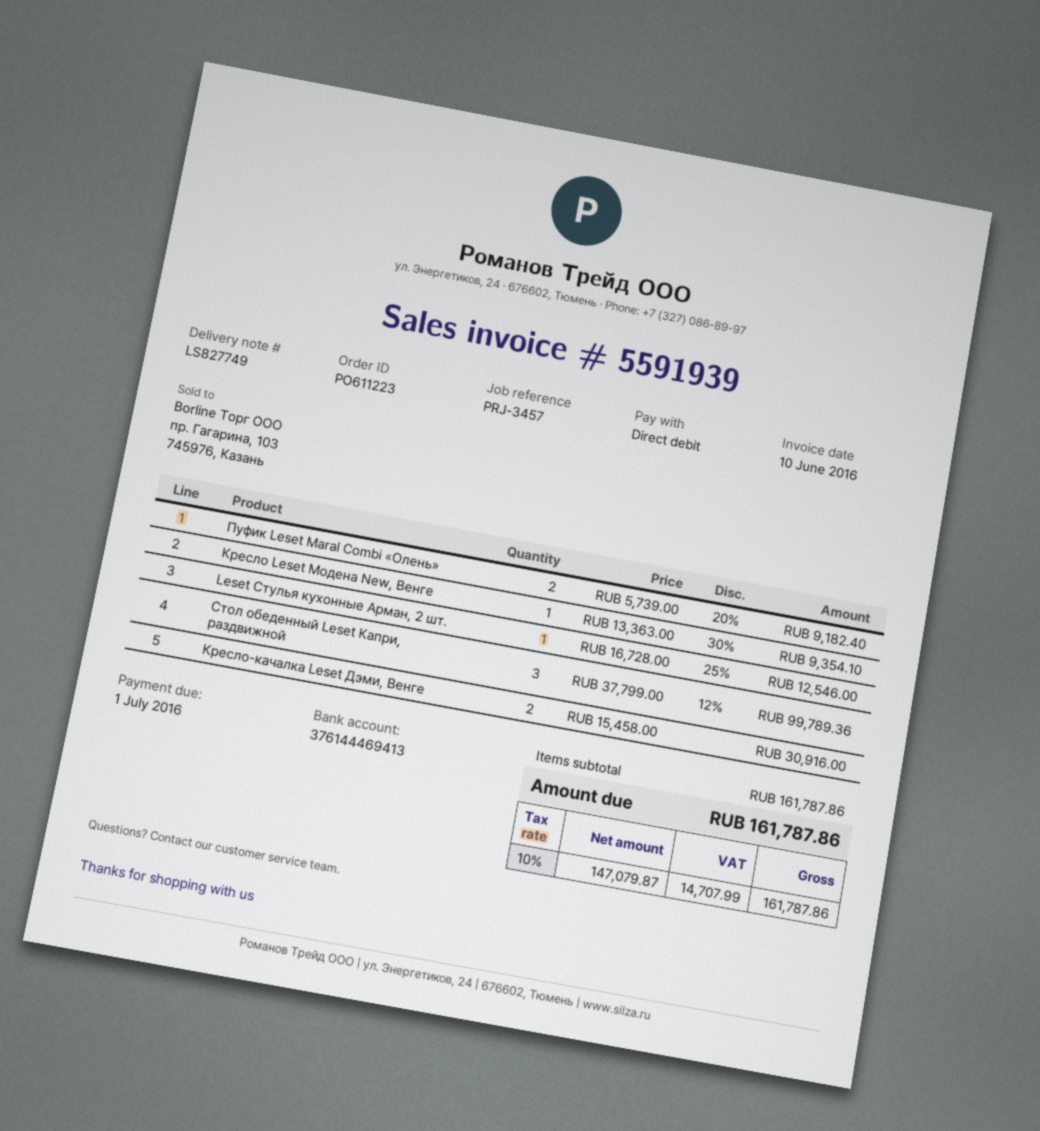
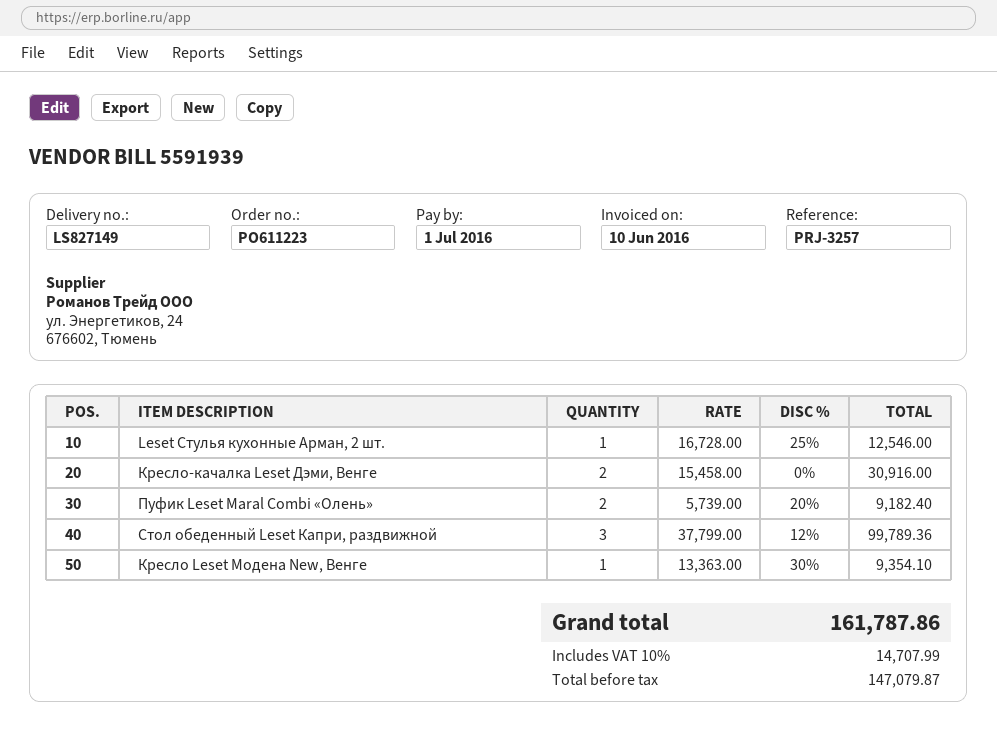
delivery note number: LS827749 -> LS827149
reference: PRJ-3457 -> PRJ-3257

